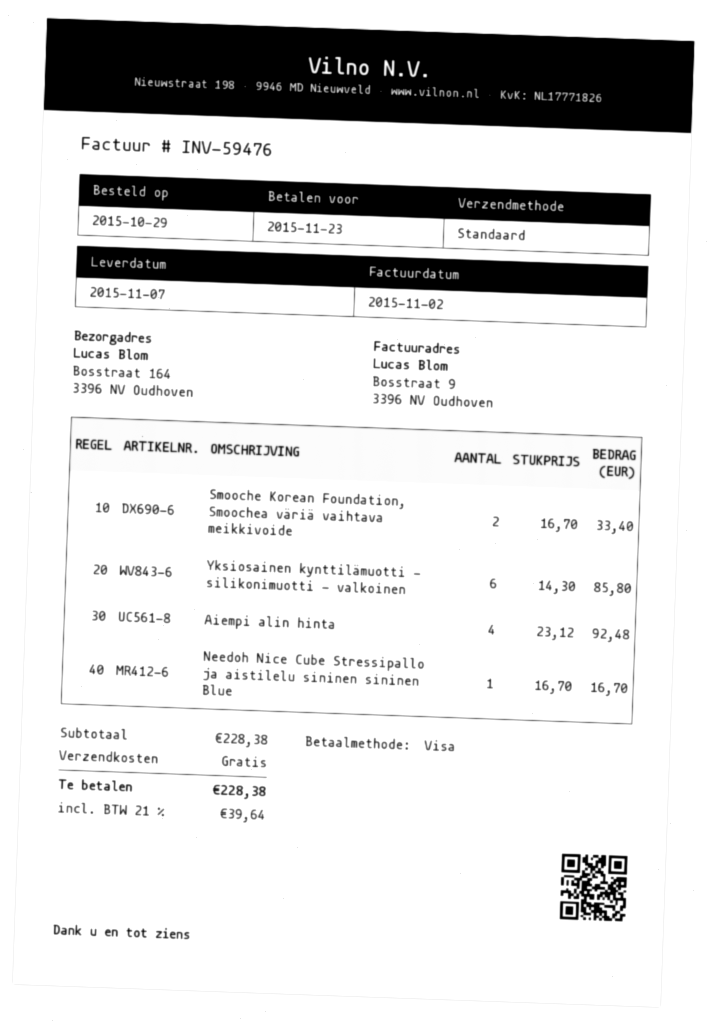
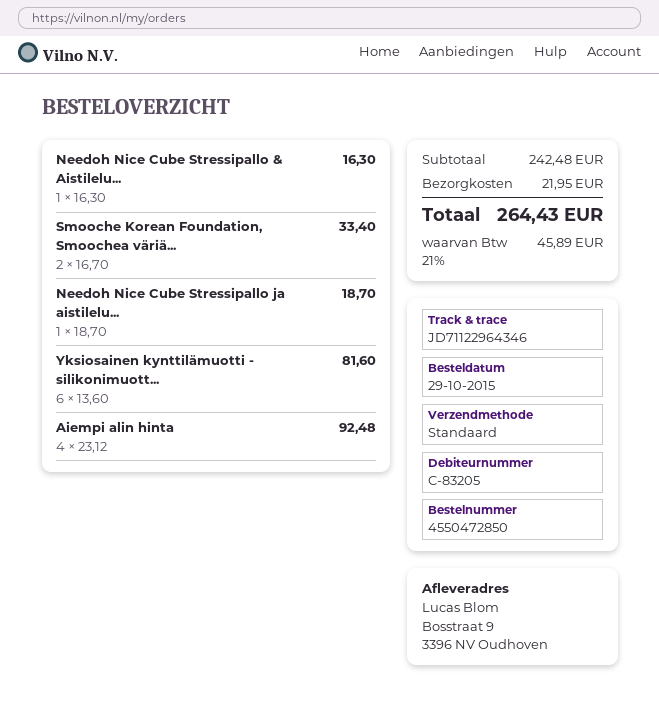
ship to: Bosstraat 164, 3396 NV Oudhoven -> Bosstraat 9, 3396 NV Oudhoven
Yksiosainen kynttilämuotti - silikonimuotti - valkoinen: 6 x 14.30 = 85.80 -> 6 x 13.60 = 81.60
Needoh Nice Cube Stressipallo ja aistilelu sininen sininen Blue: 1 x 16.70 = 16.70 -> 1 x 18.70 = 18.70
Needoh Nice Cube Stressipallo & Aistilelu...: none -> 1 x 16.30 = 16.30
subtotal: 228.38 -> 242.48
shipping: 0.00 -> 21.95
tax: 21% = 39.64 -> 21% = 45.89
total: 228.38 -> 264.43

